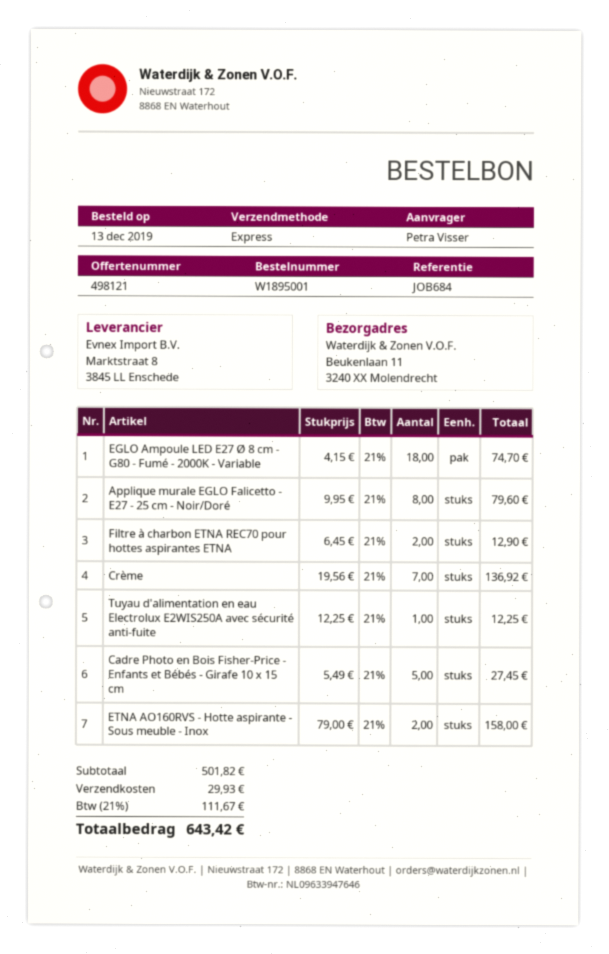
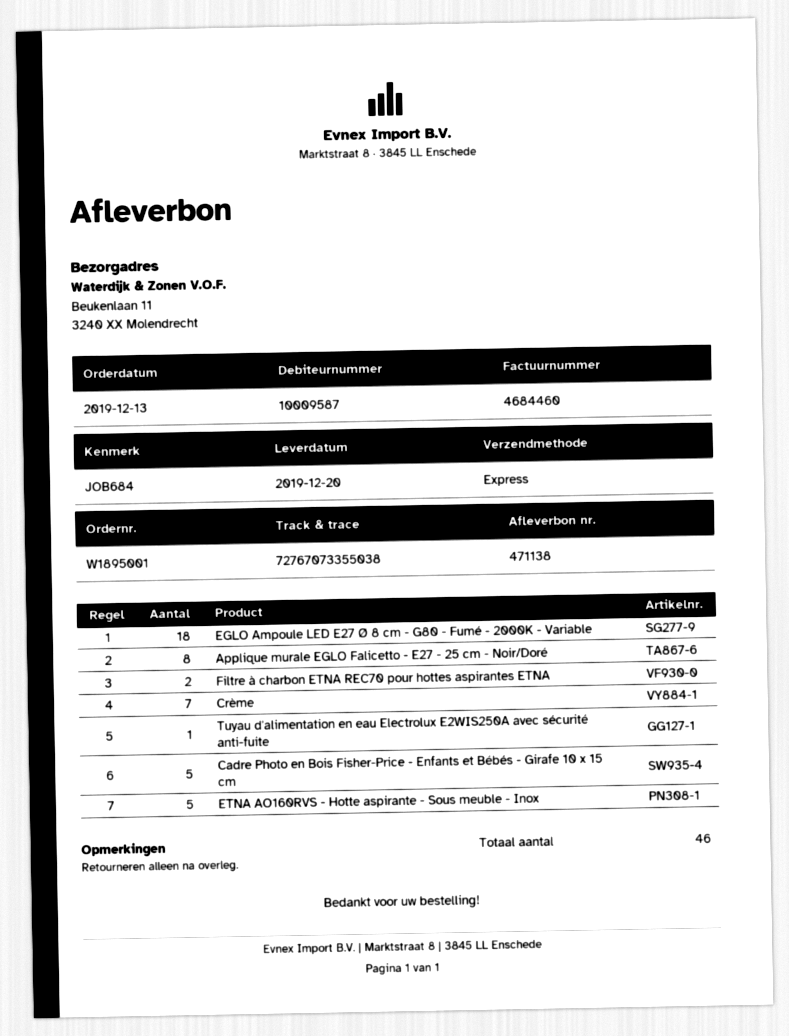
ETNA AO160RVS - Hotte aspirante - Sous meuble - Inox: 2 -> 5

